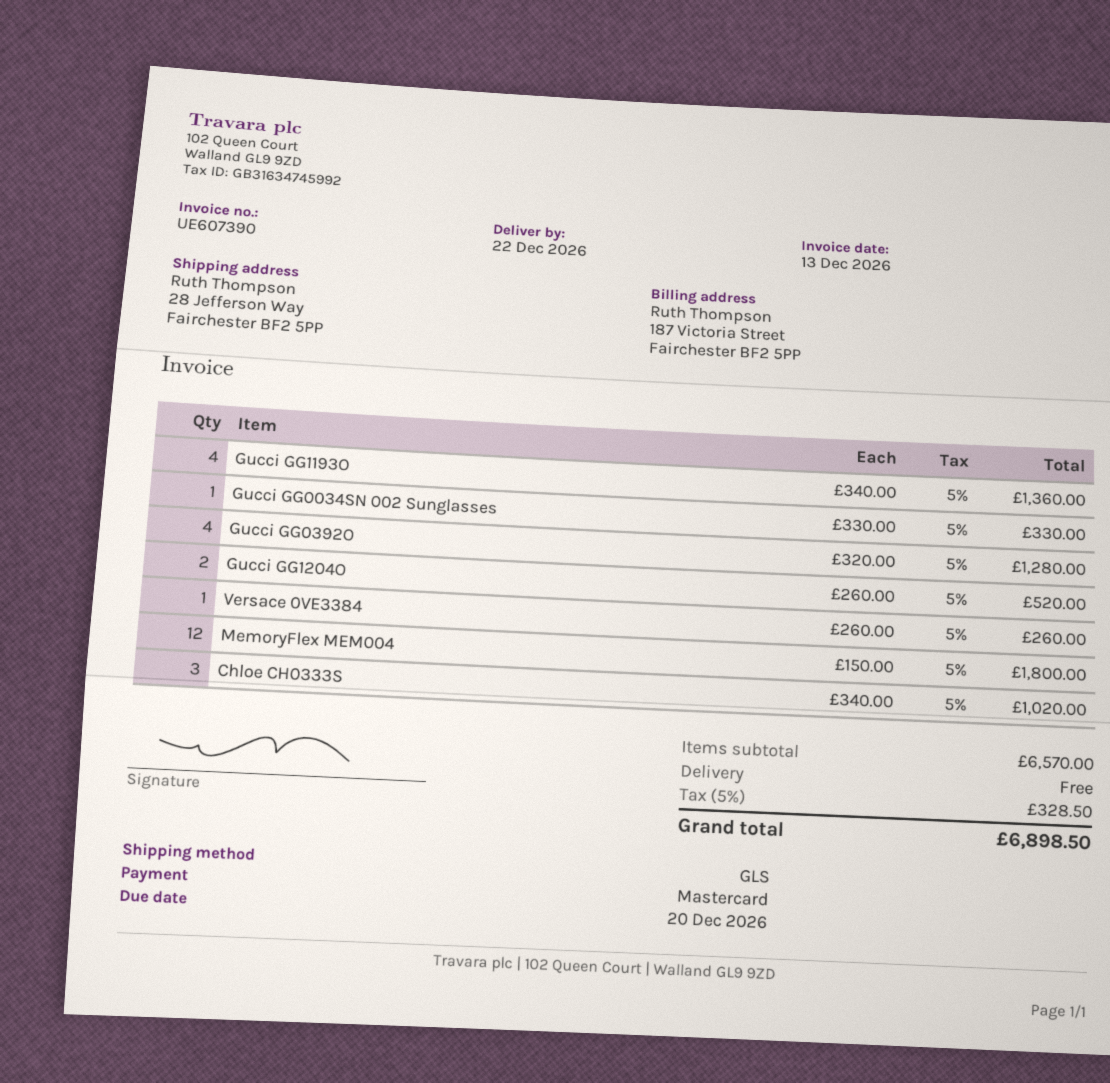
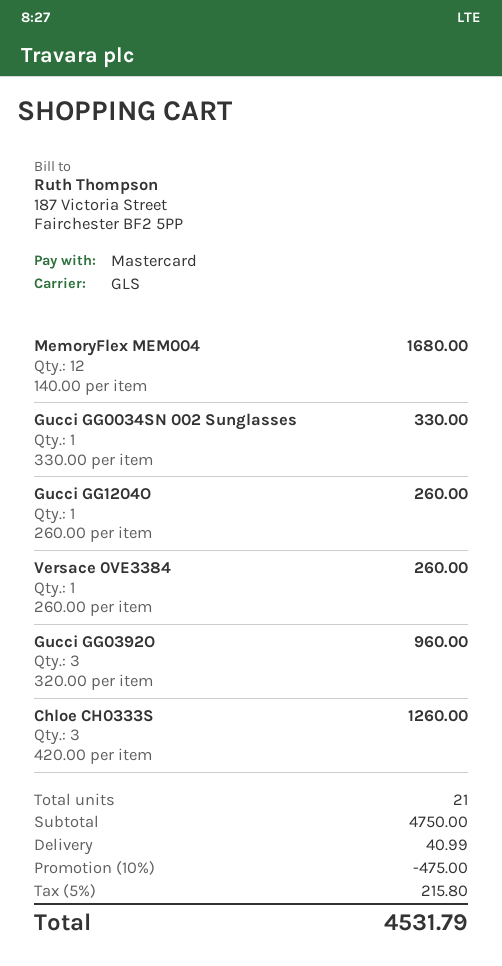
Gucci GG1193O: 4 x 340.00 = 1360.00 -> none
Gucci GG0392O: 4 x 320.00 = 1280.00 -> 3 x 320.00 = 960.00
Gucci GG1204O: 2 x 260.00 = 520.00 -> 1 x 260.00 = 260.00
MemoryFlex MEM004: 12 x 150.00 = 1800.00 -> 12 x 140.00 = 1680.00
Chloe CH0333S: 3 x 340.00 = 1020.00 -> 3 x 420.00 = 1260.00
subtotal: 6570.00 -> 4750.00
discount: none -> 10% = 475.00
shipping: 0.00 -> 40.99
tax: 5% = 328.50 -> 5% = 215.80
total: 6898.50 -> 4531.79

